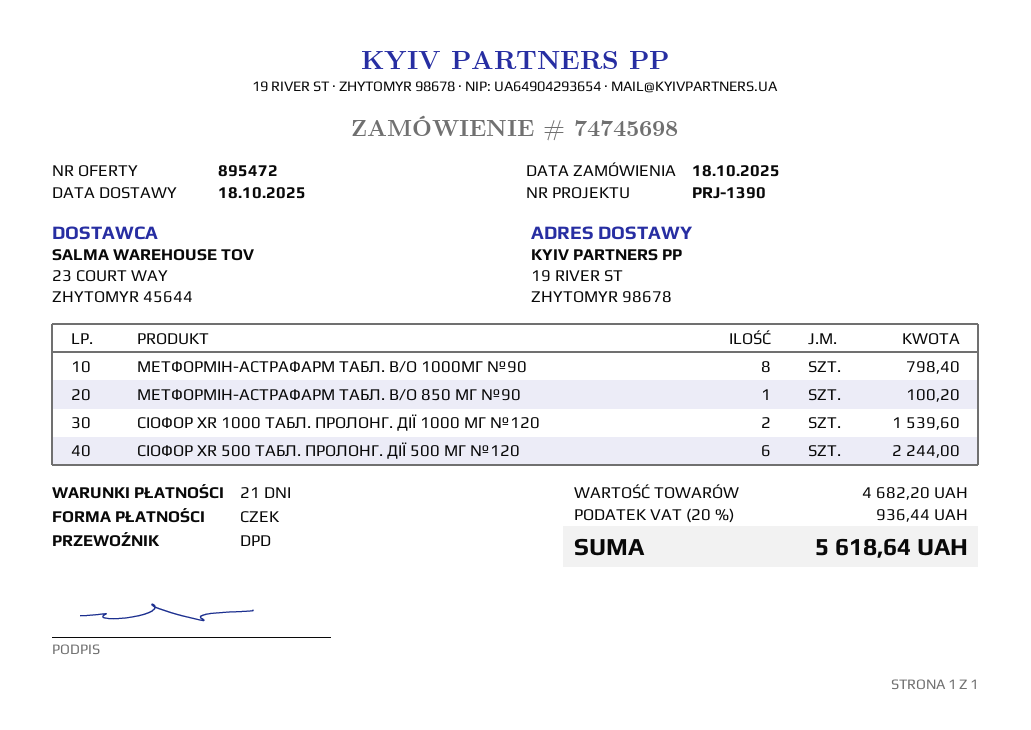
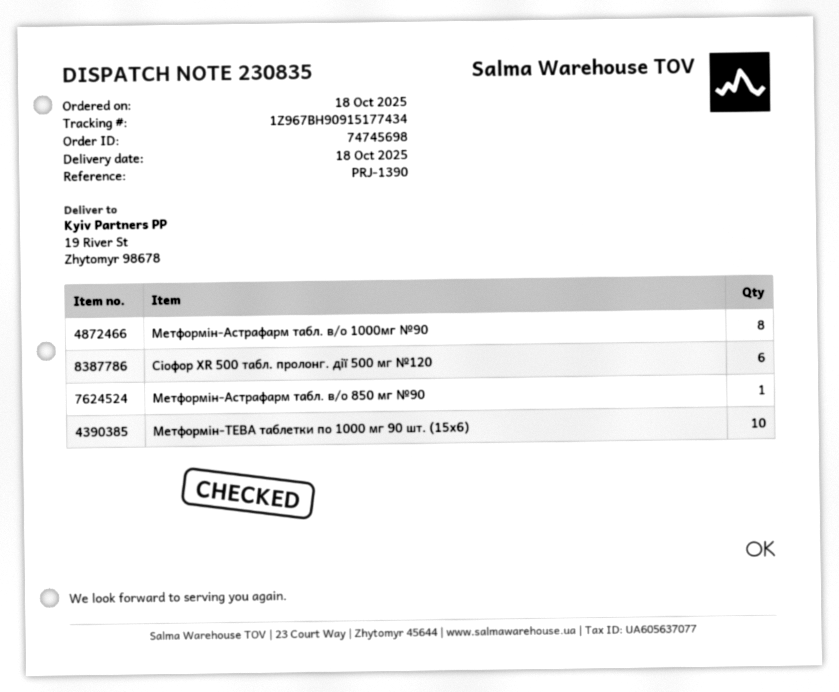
СІОФОР XR 1000 ТАБЛ. ПРОЛОНГ. ДІЇ 1000 МГ №120: 2 -> none
Метформін-ТЕВА таблетки по 1000 мг 90 шт. (15х6): none -> 10

